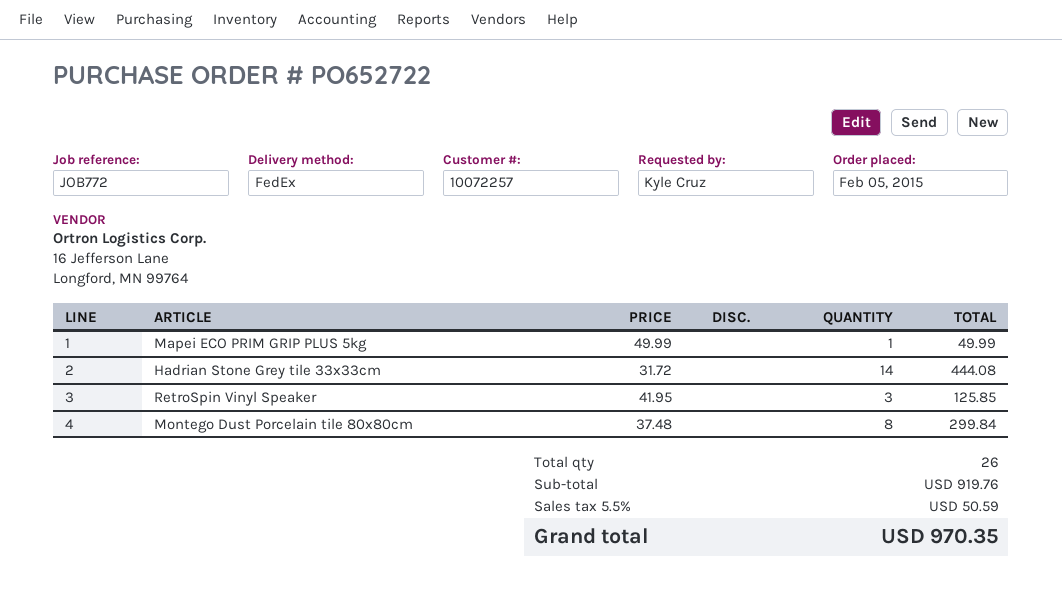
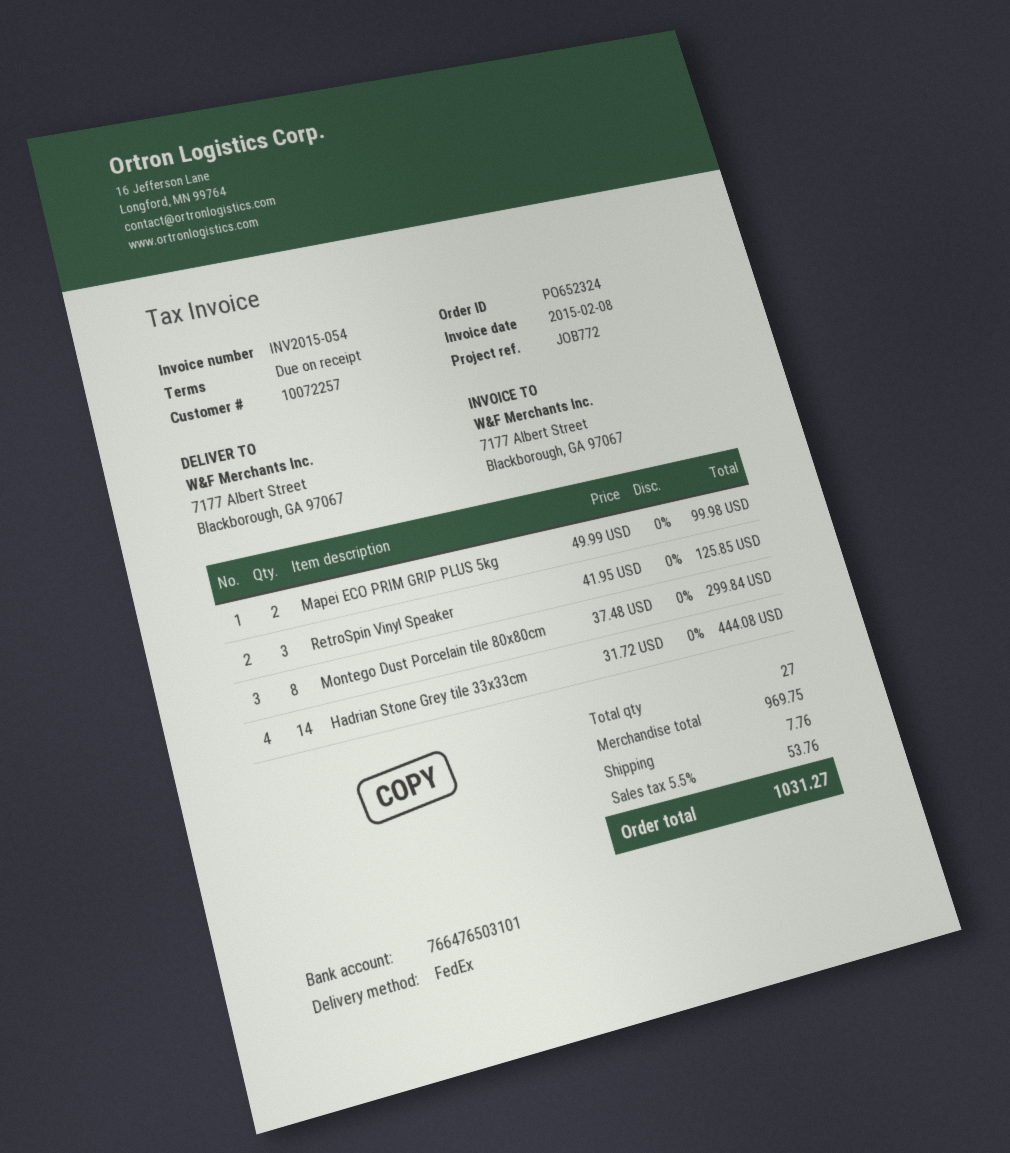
order number: PO652722 -> PO652324
Mapei ECO PRIM GRIP PLUS 5kg: 1 x 49.99 = 49.99 -> 2 x 49.99 = 99.98
total quantity: 26 -> 27
subtotal: 919.76 -> 969.75
shipping: none -> 7.76
tax: 5.5% = 50.59 -> 5.5% = 53.76
total: 970.35 -> 1031.27

